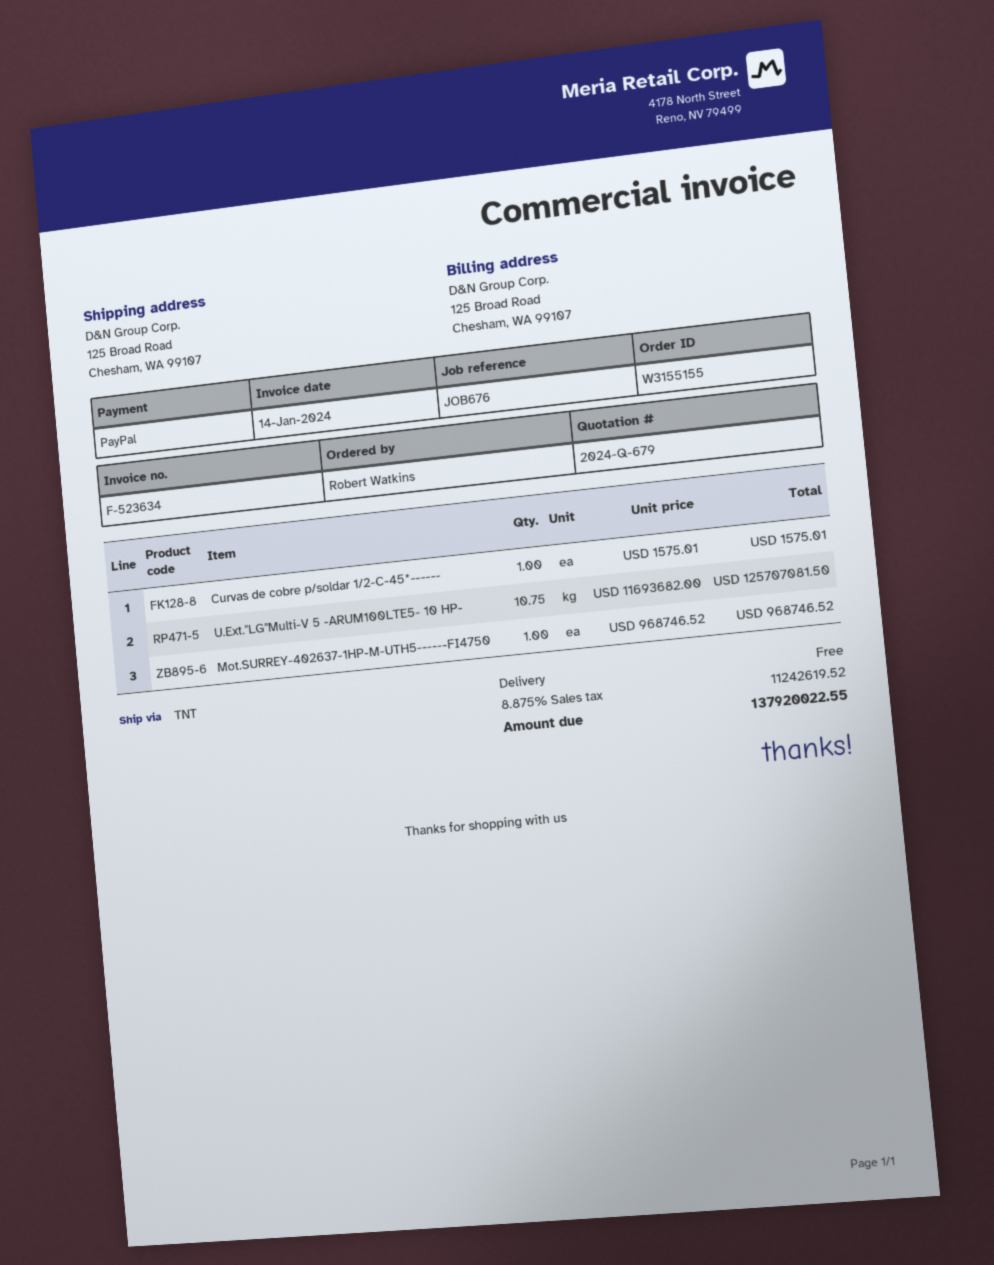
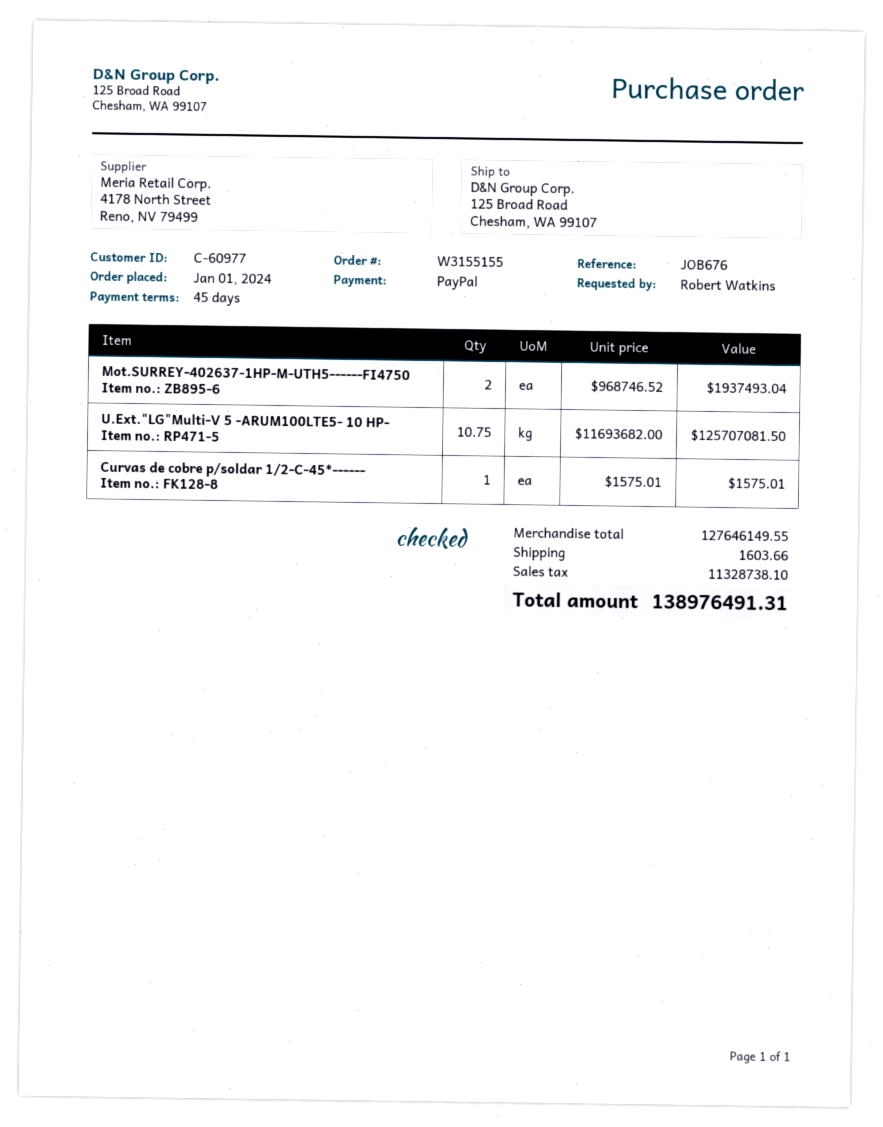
Mot.SURREY-402637-1HP-M-UTH5------FI4750: 1 x 968746.52 = 968746.52 -> 2 x 968746.52 = 1937493.04
shipping: 0.00 -> 1603.66
tax: 11242619.52 -> 11328738.10
total: 137920022.55 -> 138976491.31

